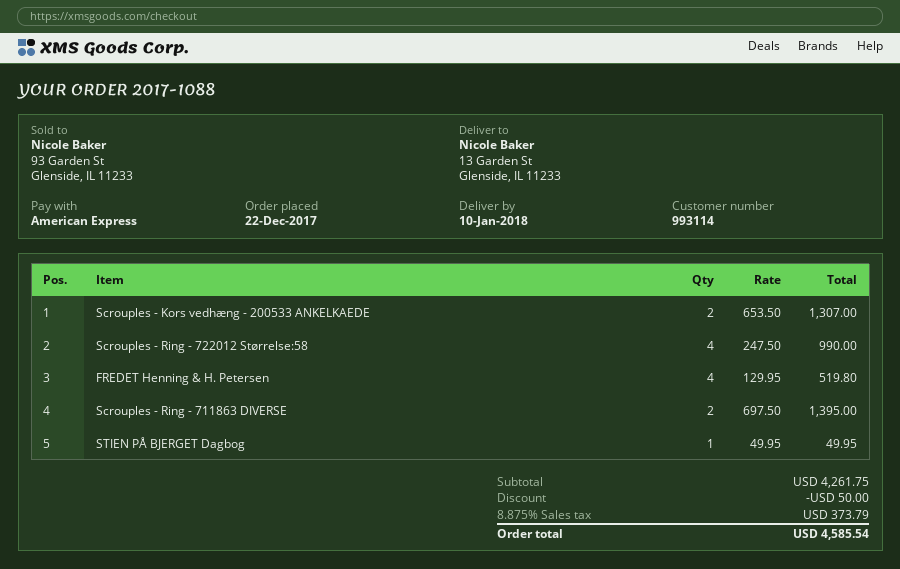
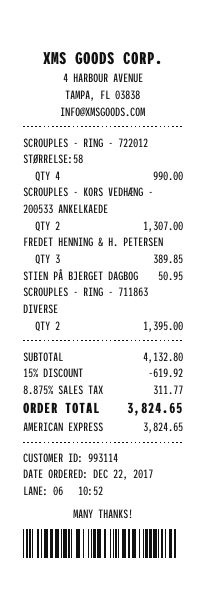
FREDET Henning & H. Petersen: 4 for 519.80 -> 3 for 389.85
STIEN PÅ BJERGET Dagbog: 1 for 49.95 -> 1 for 50.95
subtotal: 4261.75 -> 4132.80
discount: 50.00 -> 619.92
tax: 8.875% = 373.79 -> 8.875% = 311.77
total: 4585.54 -> 3824.65

